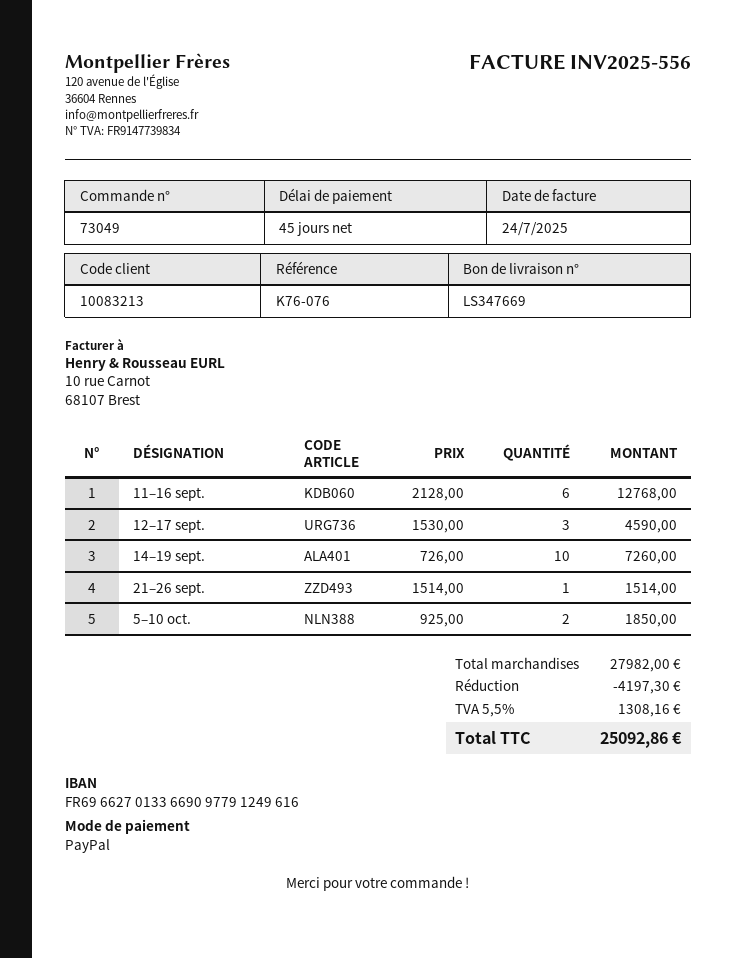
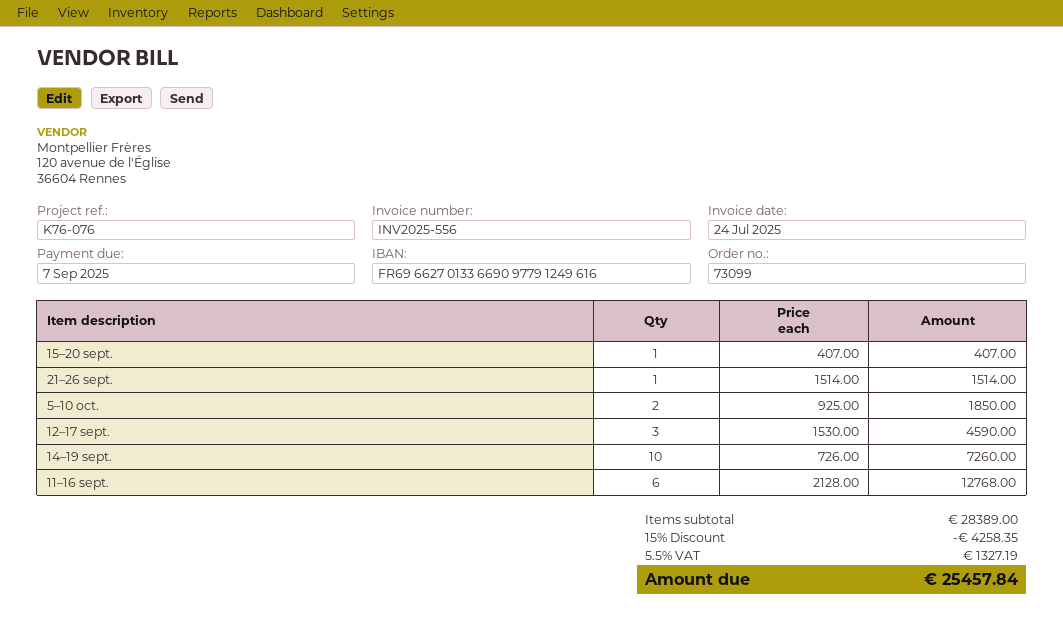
order number: 73049 -> 73099
15–20 sept.: none -> 1 x 407.00 = 407.00
subtotal: 27982.00 -> 28389.00
discount: 4197.30 -> 4258.35
tax: 5.5% = 1308.16 -> 5.5% = 1327.19
total: 25092.86 -> 25457.84

